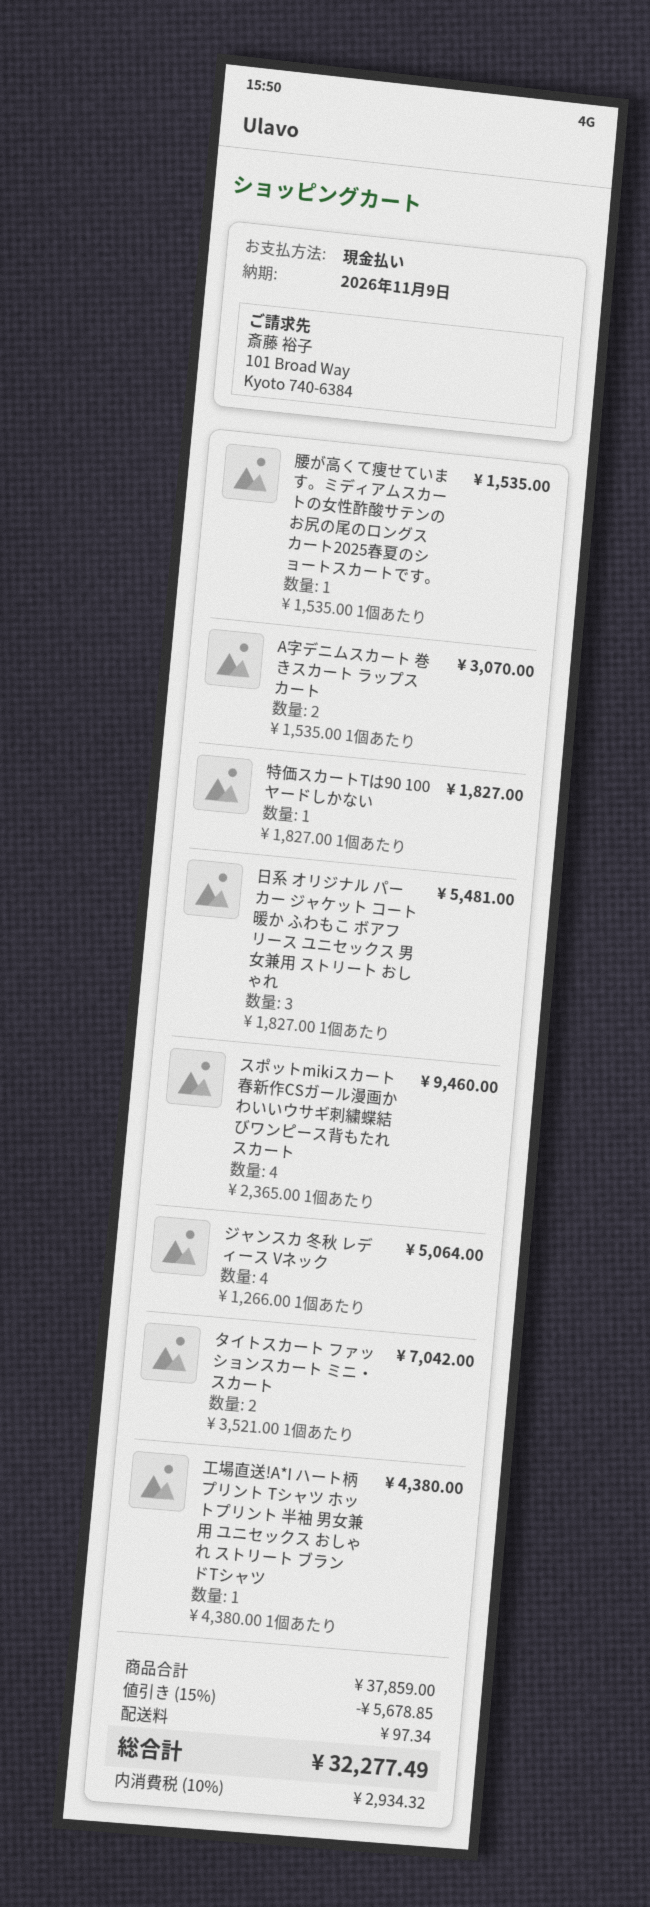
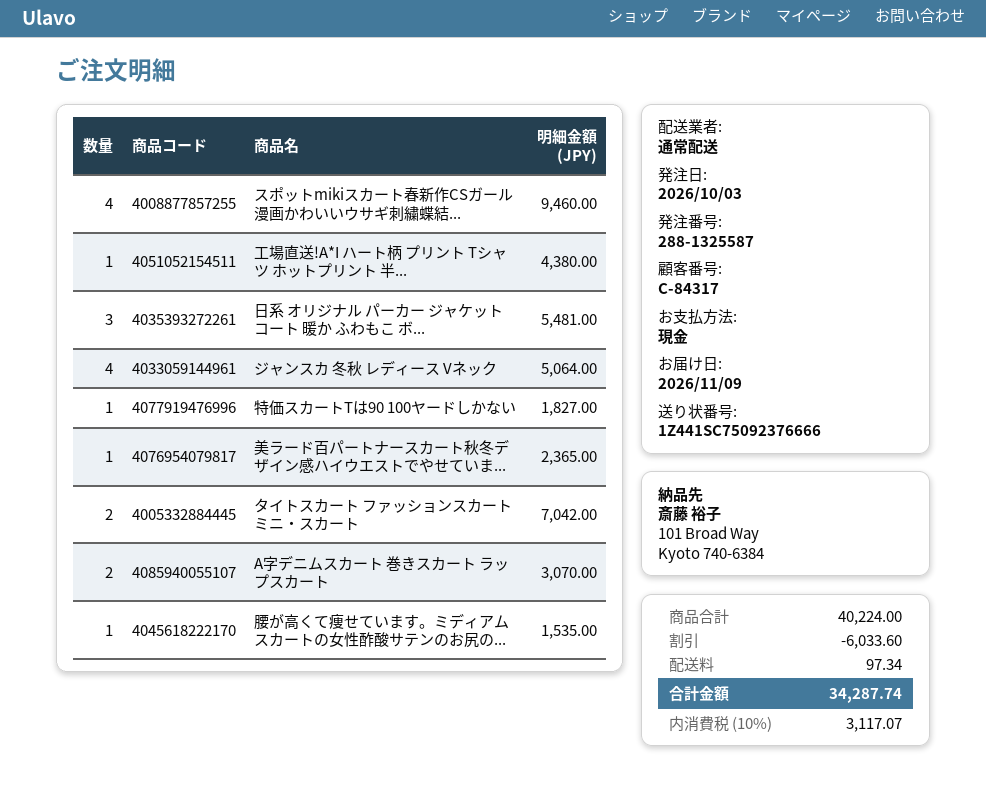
美ラード百パートナースカート秋冬デザイン感ハイウエストでやせていま...: none -> 1 for 2365.00
subtotal: 37859.00 -> 40224.00
discount: 5678.85 -> 6033.60
tax: 10% = 2934.32 -> 10% = 3117.07
total: 32277.49 -> 34287.74

